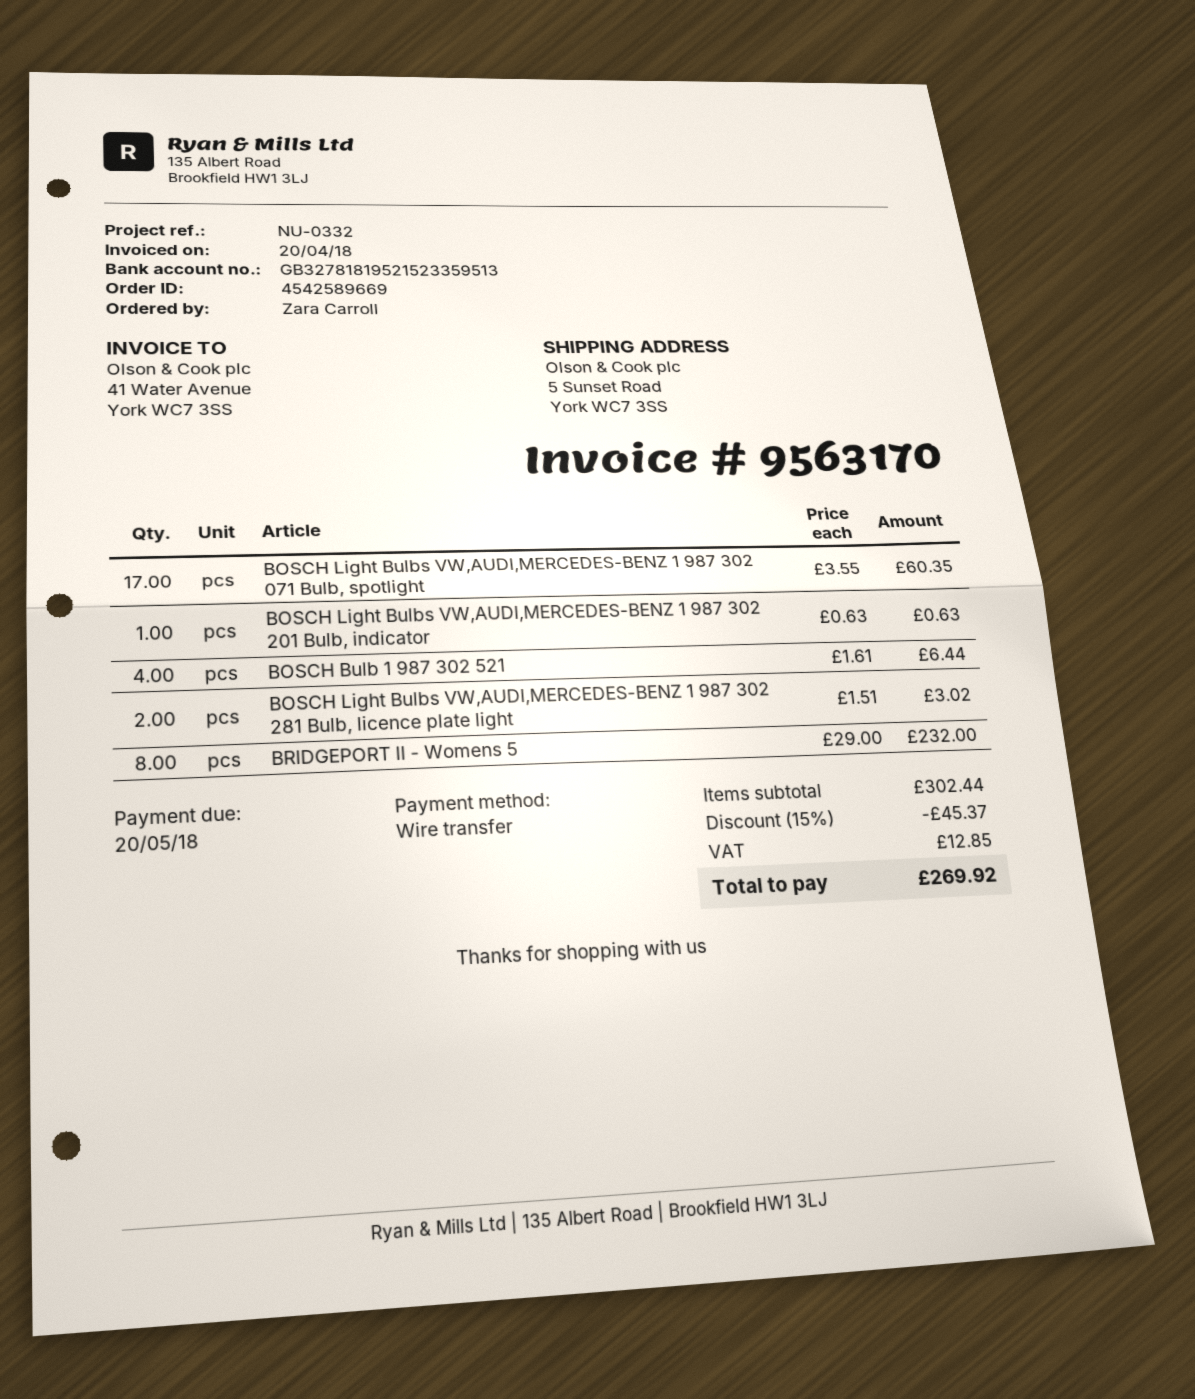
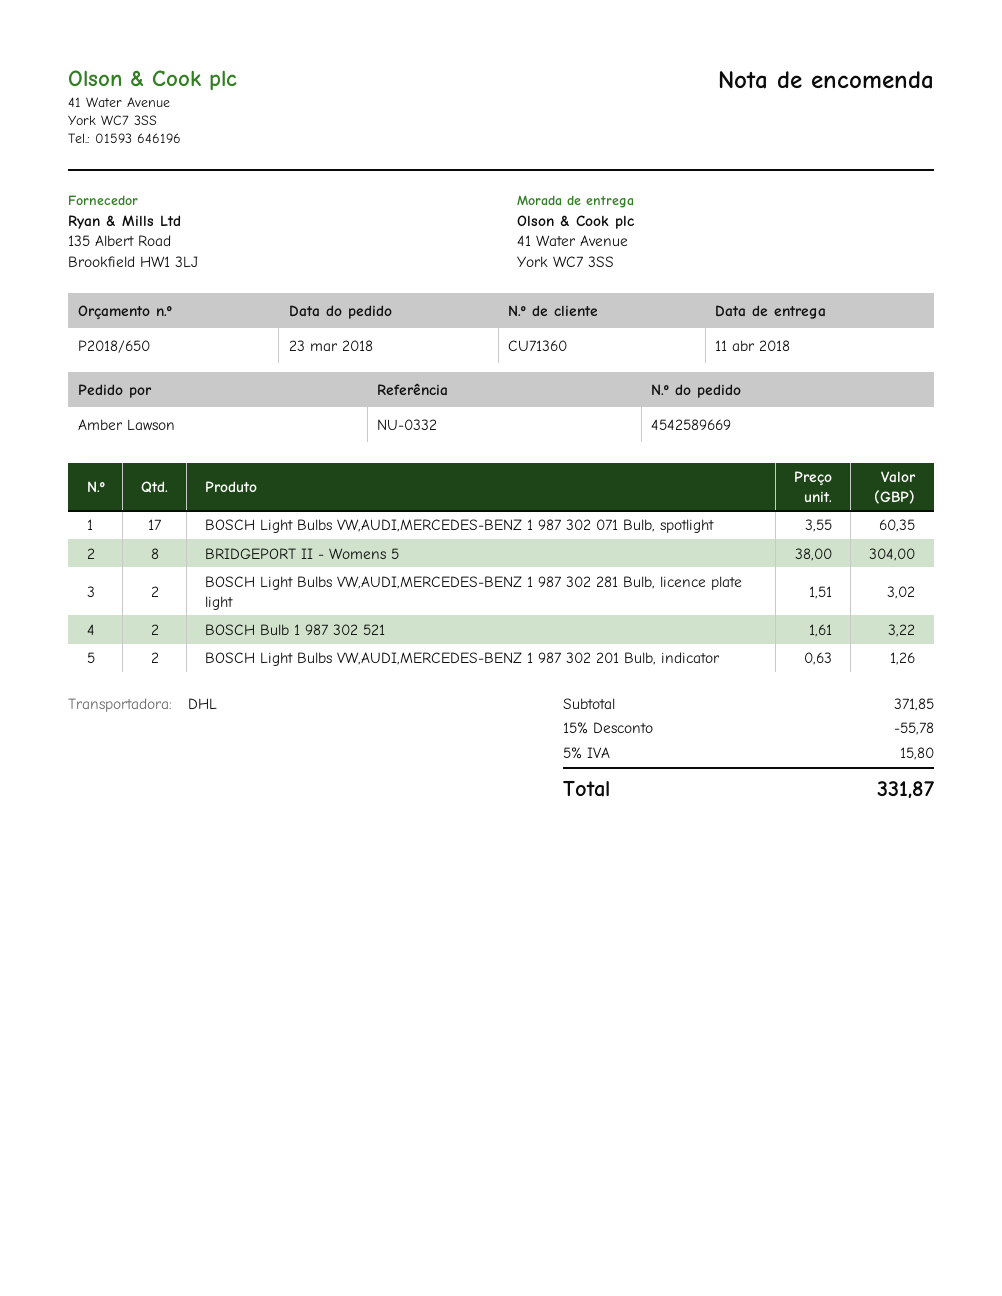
ordered by: Zara Carroll -> Amber Lawson
ship to: 5 Sunset Road, York WC7 3SS -> 41 Water Avenue, York WC7 3SS
BOSCH Light Bulbs VW,AUDI,MERCEDES-BENZ 1 987 302 201 Bulb, indicator: 1 x 0.63 = 0.63 -> 2 x 0.63 = 1.26
BOSCH Bulb 1 987 302 521: 4 x 1.61 = 6.44 -> 2 x 1.61 = 3.22
BRIDGEPORT II - Womens 5: 8 x 29.00 = 232.00 -> 8 x 38.00 = 304.00
subtotal: 302.44 -> 371.85
discount: 15% = 45.37 -> 15% = 55.78
tax: 12.85 -> 15.80
total: 269.92 -> 331.87

